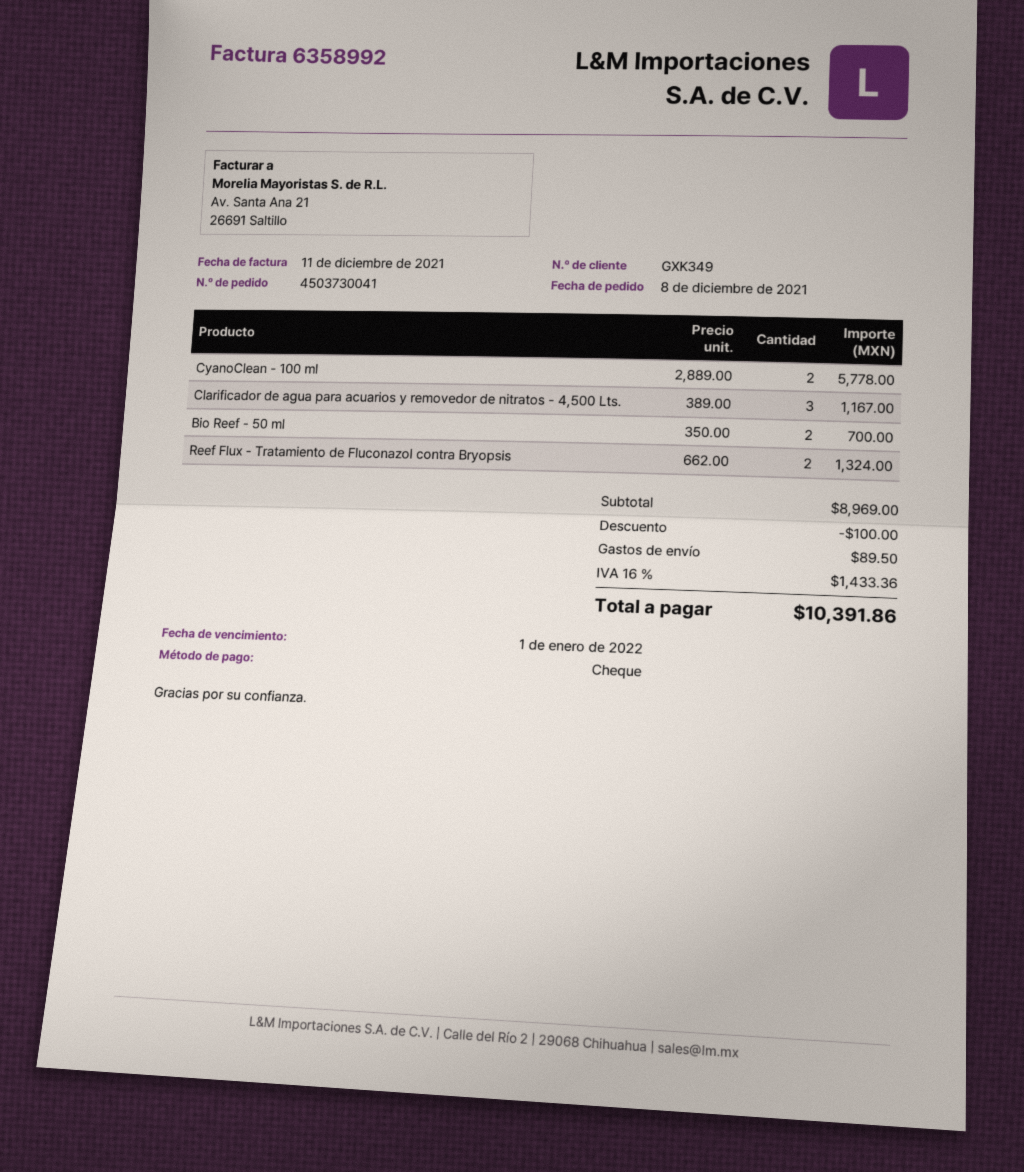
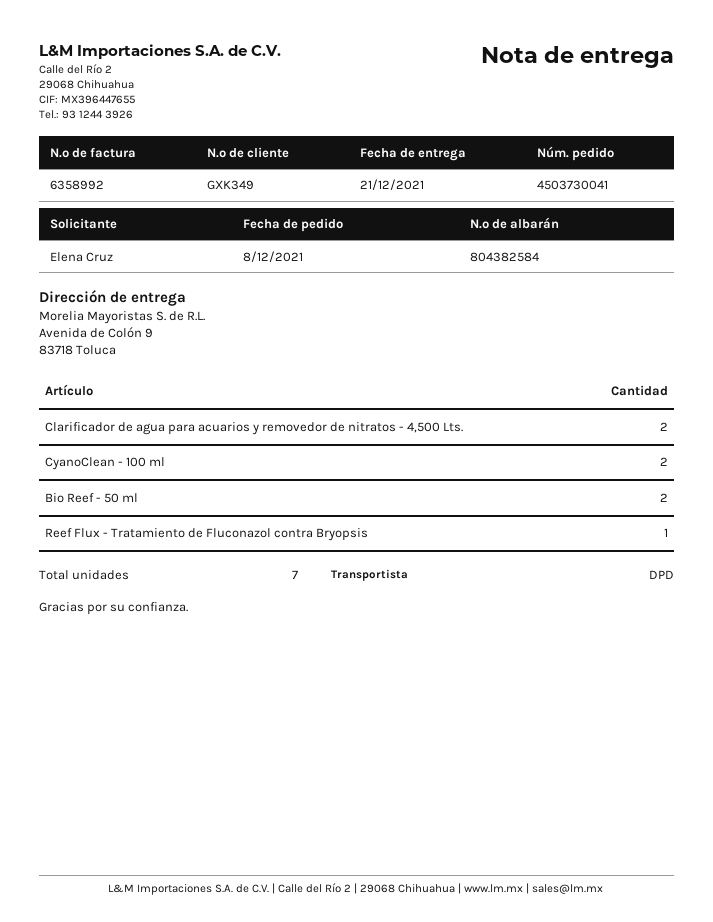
Clarificador de agua para acuarios y removedor de nitratos - 4,500 Lts.: 3 -> 2
Reef Flux - Tratamiento de Fluconazol contra Bryopsis: 2 -> 1

